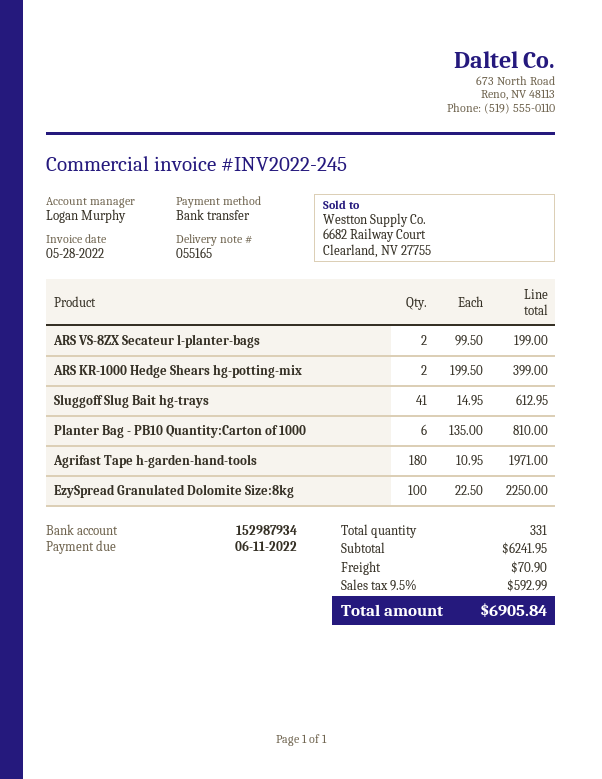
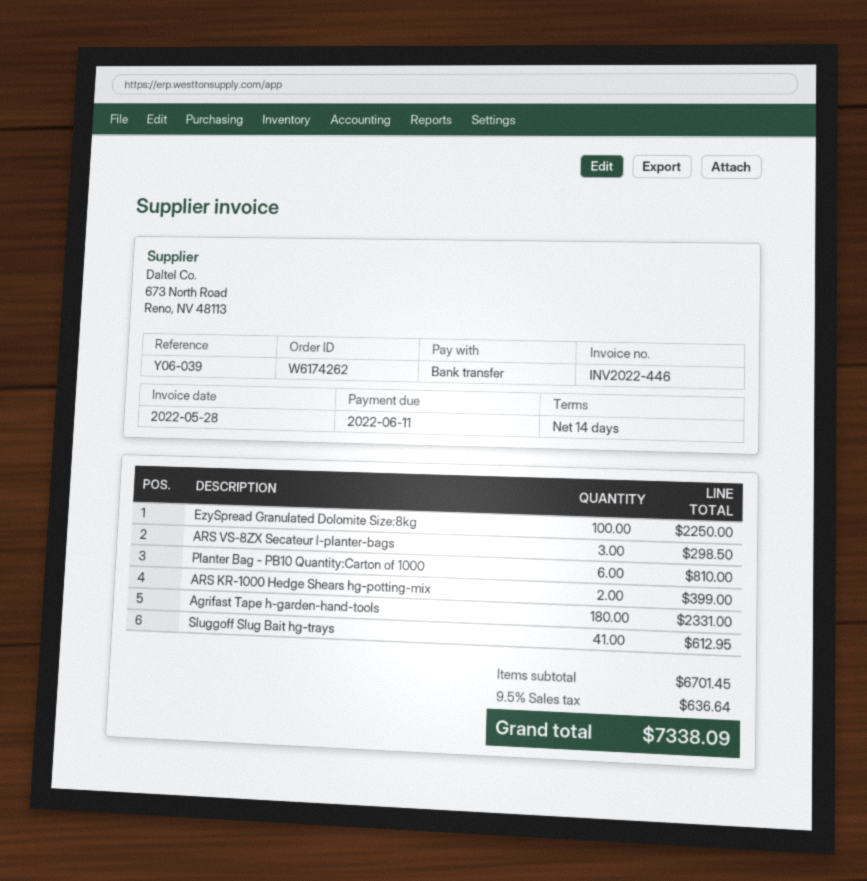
invoice number: INV2022-245 -> INV2022-446
ARS VS-8ZX Secateur l-planter-bags: 2 for 199.00 -> 3 for 298.50
Agrifast Tape h-garden-hand-tools: 180 for 1971.00 -> 180 for 2331.00
subtotal: 6241.95 -> 6701.45
shipping: 70.90 -> none
tax: 9.5% = 592.99 -> 9.5% = 636.64
total: 6905.84 -> 7338.09

